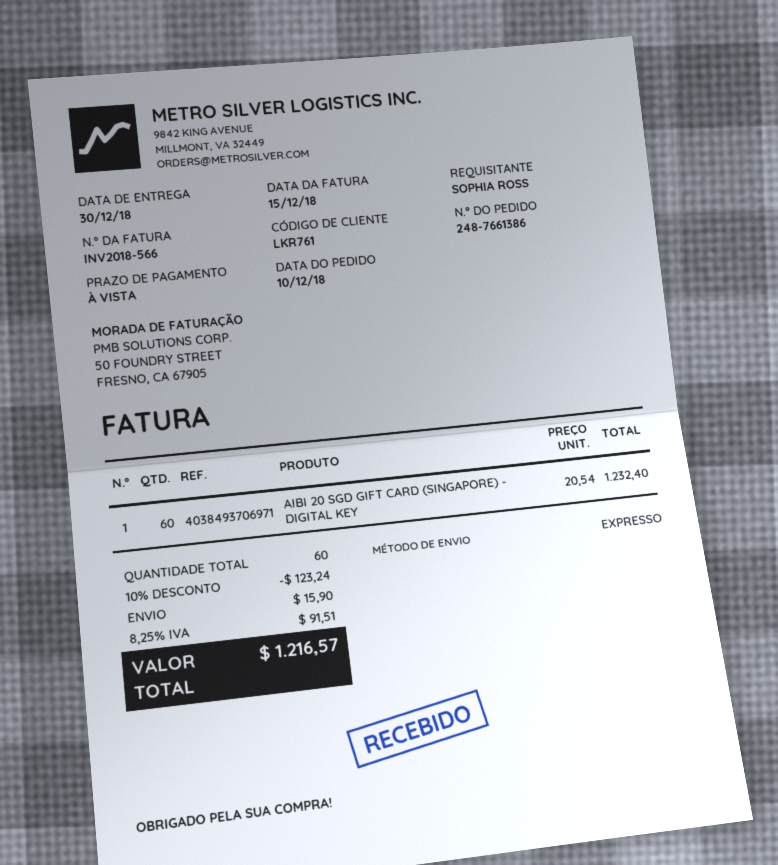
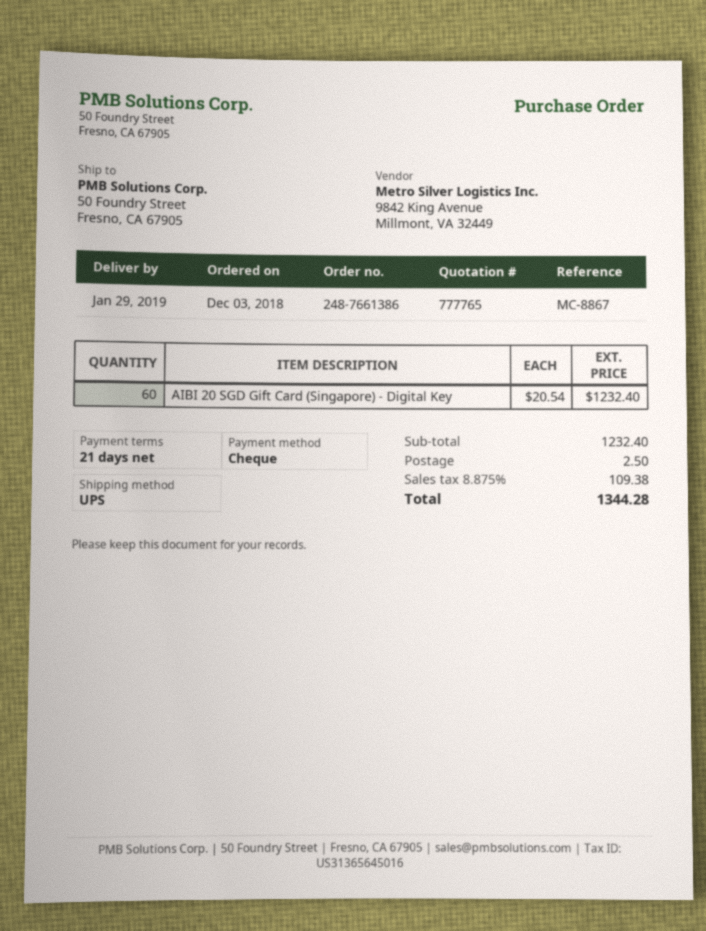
order date: 2018-12-10 -> 2018-12-03
delivery date: 2018-12-30 -> 2019-01-29
payment terms: on receipt -> 21 days
shipping method: express -> UPS
discount: 10% = 123.24 -> none
shipping: 15.90 -> 2.50
tax: 8.25% = 91.51 -> 8.875% = 109.38
total: 1216.57 -> 1344.28

